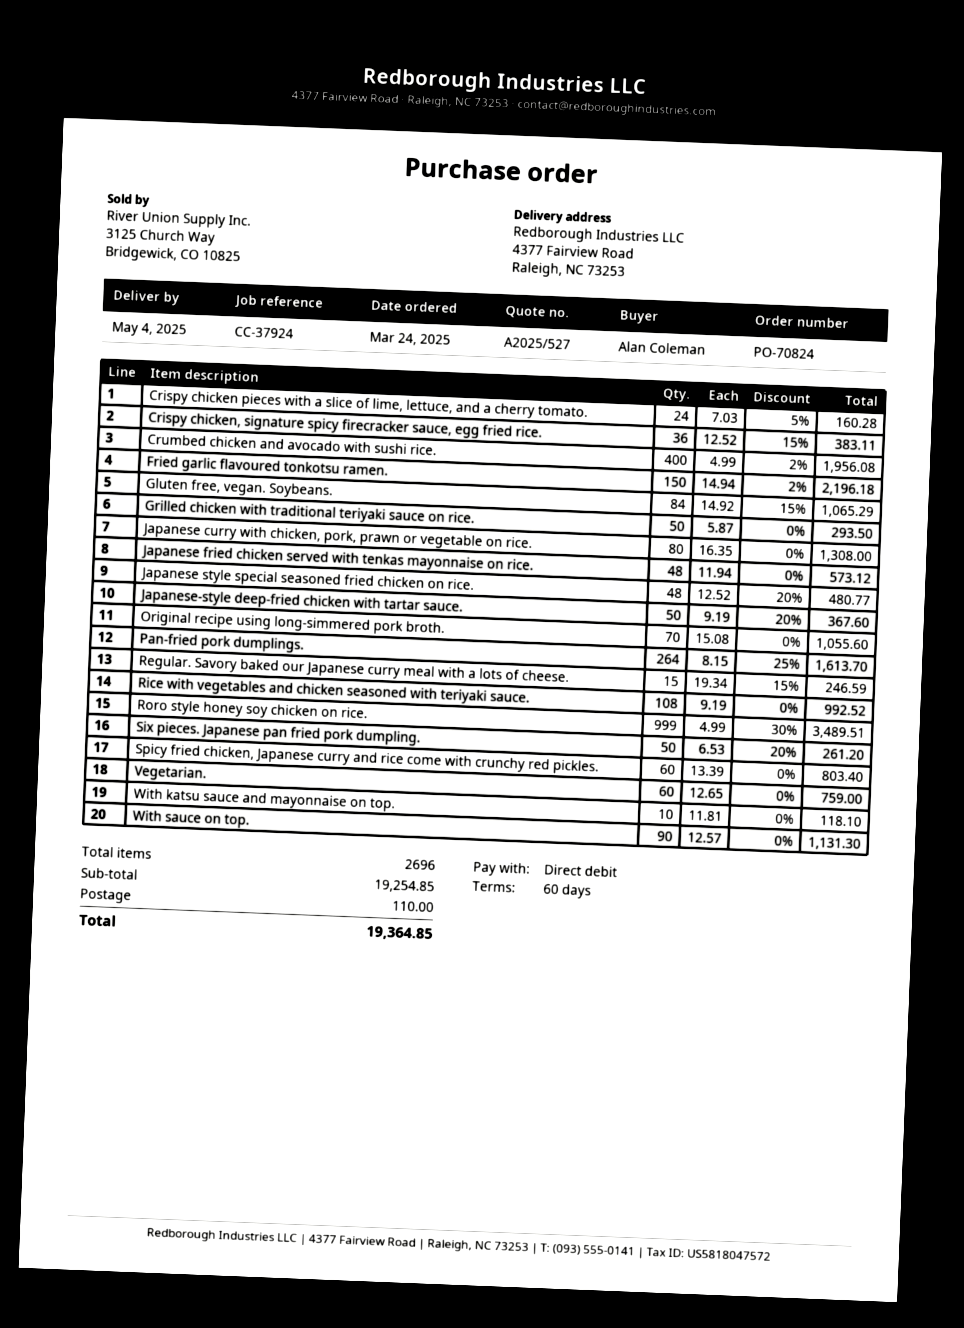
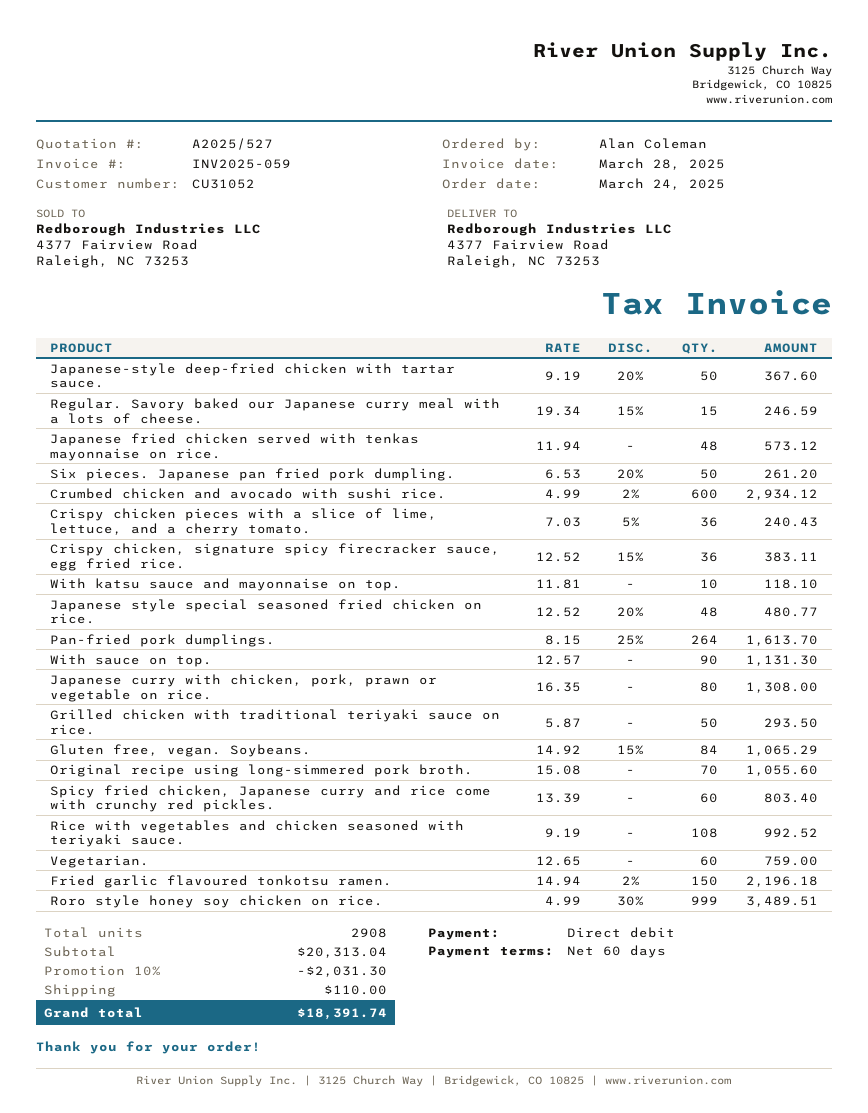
Crispy chicken pieces with a slice of lime, lettuce, and a cherry tomato.: 24 x 7.03 - 5% = 160.28 -> 36 x 7.03 - 5% = 240.43
Crumbed chicken and avocado with sushi rice.: 400 x 4.99 - 2% = 1956.08 -> 600 x 4.99 - 2% = 2934.12
total quantity: 2696 -> 2908
subtotal: 19254.85 -> 20313.04
discount: none -> 10% = 2031.30
total: 19364.85 -> 18391.74

